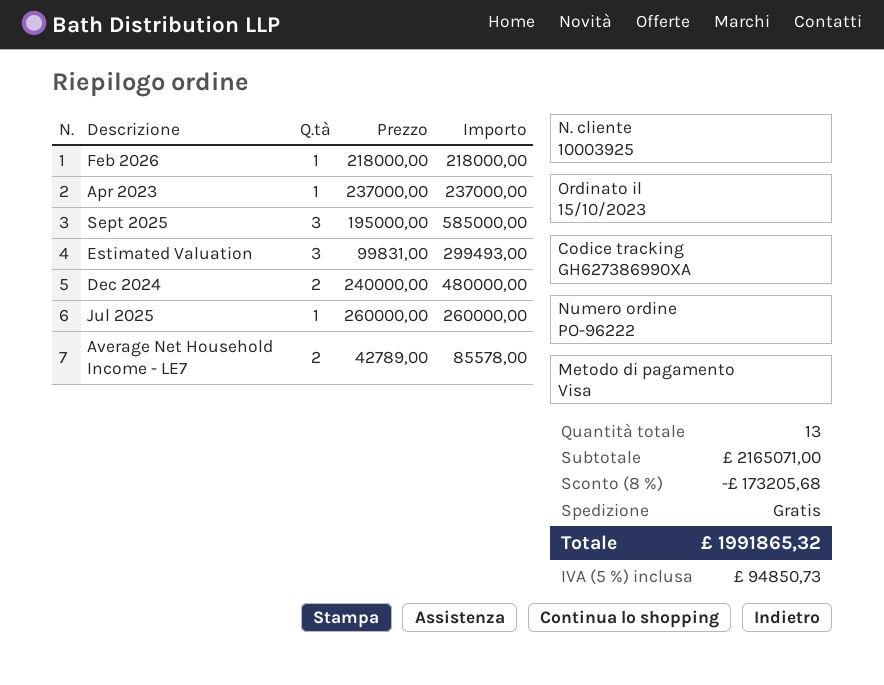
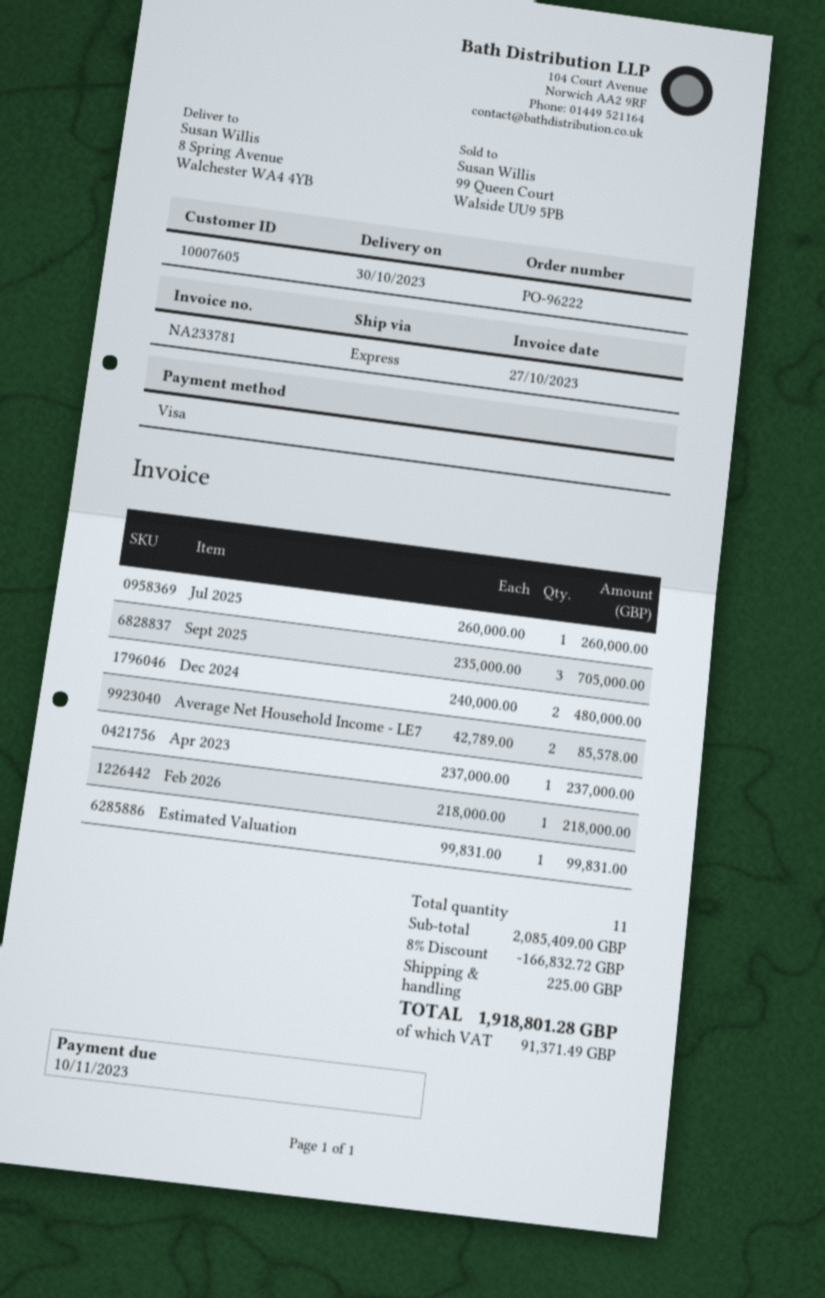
customer number: 10003925 -> 10007605
Sept 2025: 3 x 195000.00 = 585000.00 -> 3 x 235000.00 = 705000.00
Estimated Valuation: 3 x 99831.00 = 299493.00 -> 1 x 99831.00 = 99831.00
total quantity: 13 -> 11
subtotal: 2165071.00 -> 2085409.00
discount: 8% = 173205.68 -> 8% = 166832.72
shipping: 0.00 -> 225.00
tax: 94850.73 -> 91371.49
total: 1991865.32 -> 1918801.28

